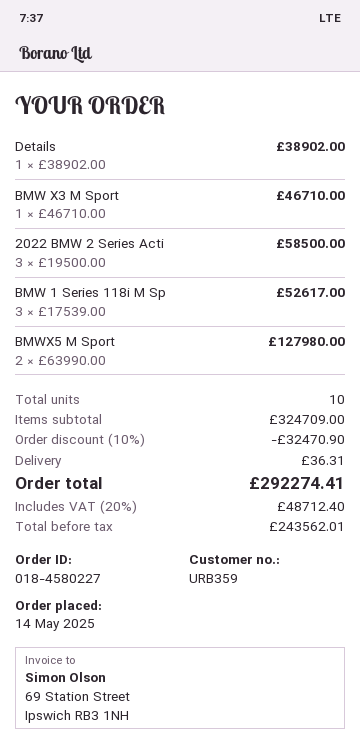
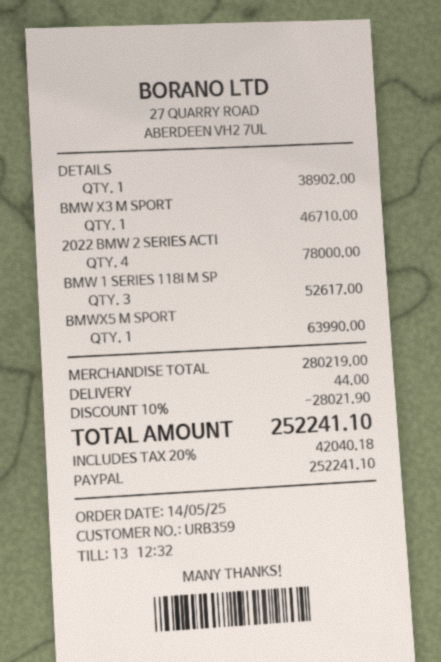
2022 BMW 2 Series Acti: 3 for 58500.00 -> 4 for 78000.00
BMWX5 M Sport: 2 for 127980.00 -> 1 for 63990.00
subtotal: 324709.00 -> 280219.00
discount: 10% = 32470.90 -> 10% = 28021.90
shipping: 36.31 -> 44.00
tax: 20% = 48712.40 -> 20% = 42040.18
total: 292274.41 -> 252241.10

